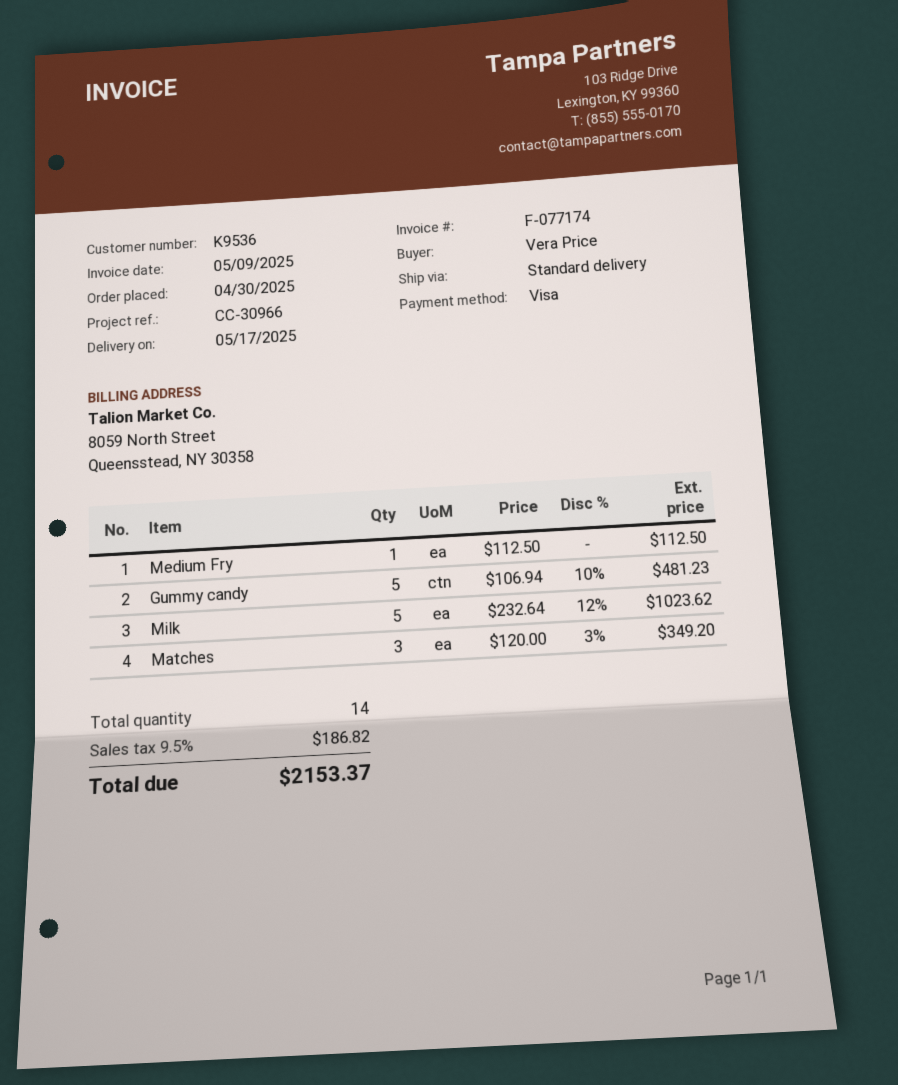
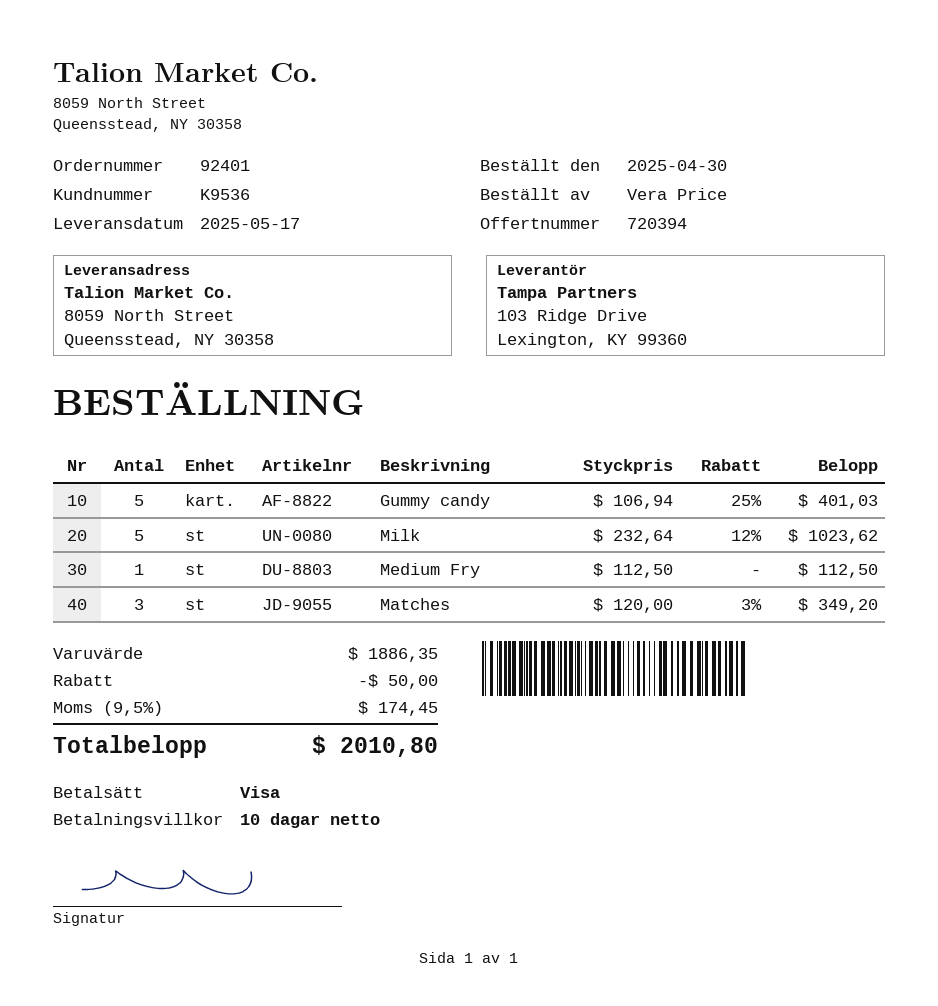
Gummy candy: 5 x 106.94 - 10% = 481.23 -> 5 x 106.94 - 25% = 401.03
discount: none -> 50.00
tax: 9.5% = 186.82 -> 9.5% = 174.45
total: 2153.37 -> 2010.80

